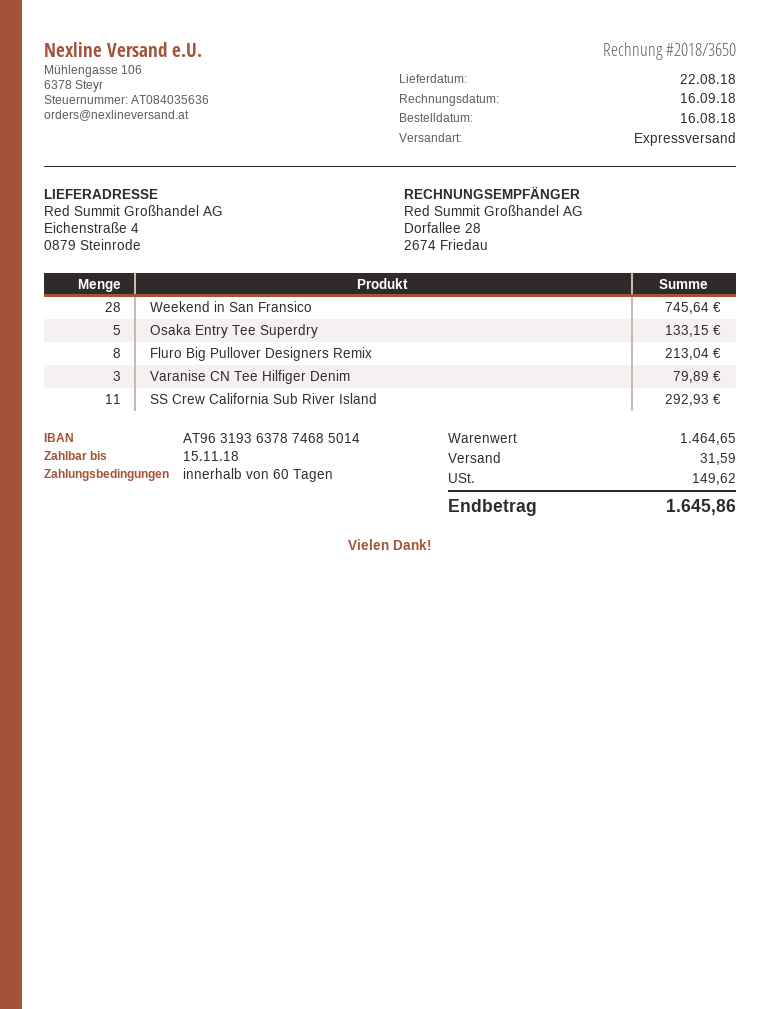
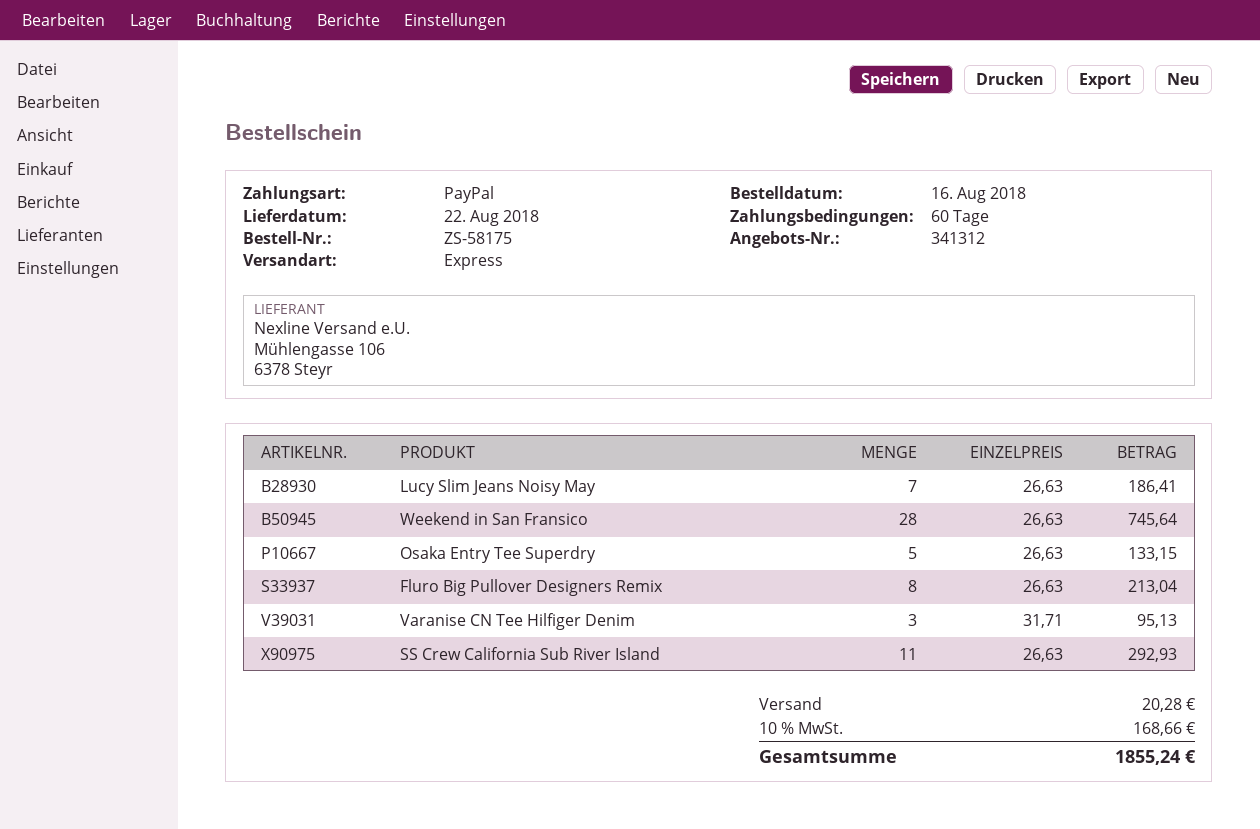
Varanise CN Tee Hilfiger Denim: 3 for 79.89 -> 3 for 95.13
Lucy Slim Jeans Noisy May: none -> 7 for 186.41
shipping: 31.59 -> 20.28
tax: 149.62 -> 168.66
total: 1645.86 -> 1855.24

